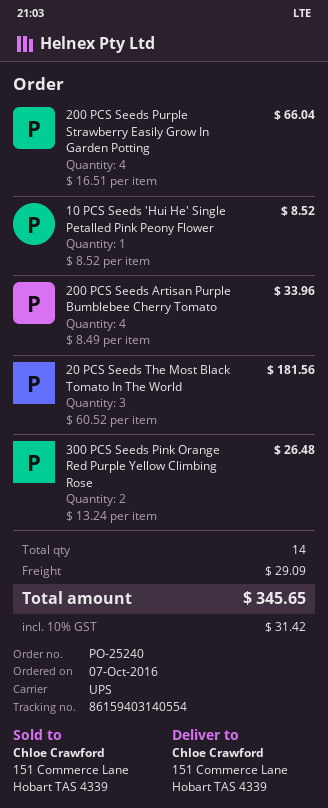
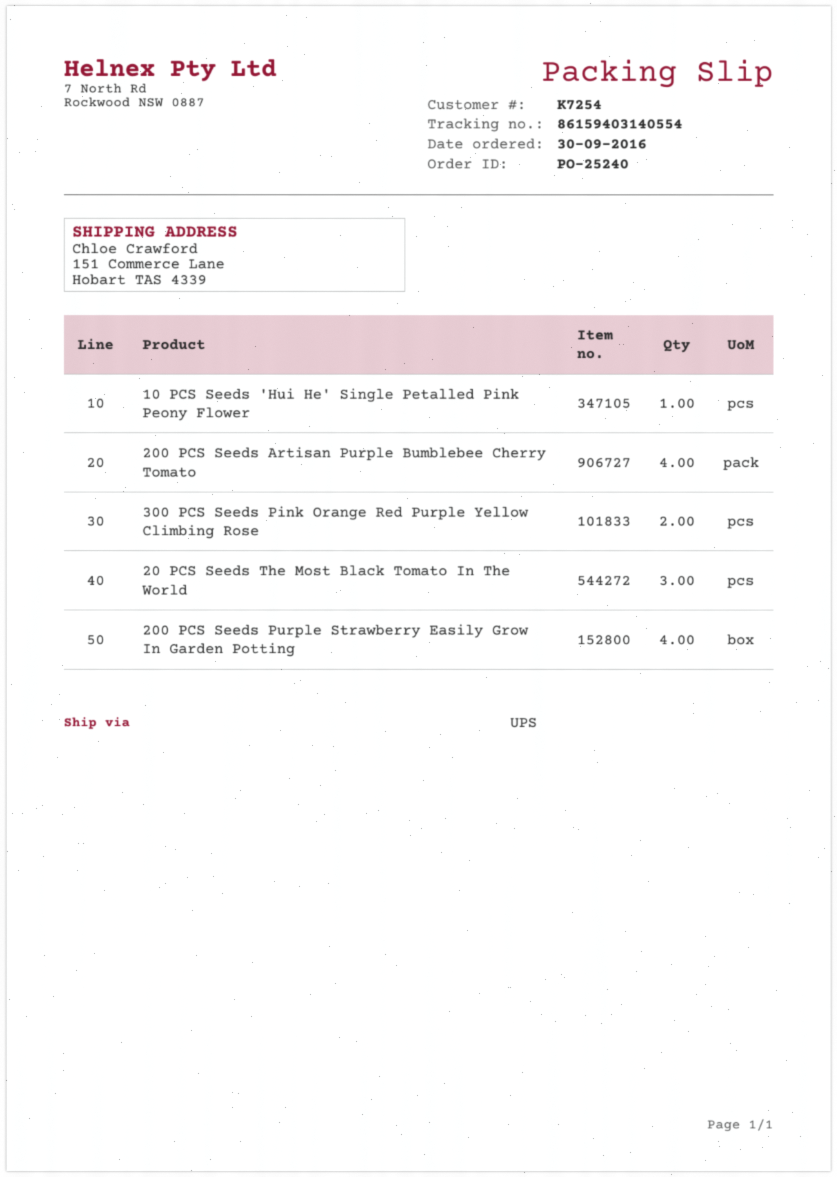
order date: 2016-10-07 -> 2016-09-30

